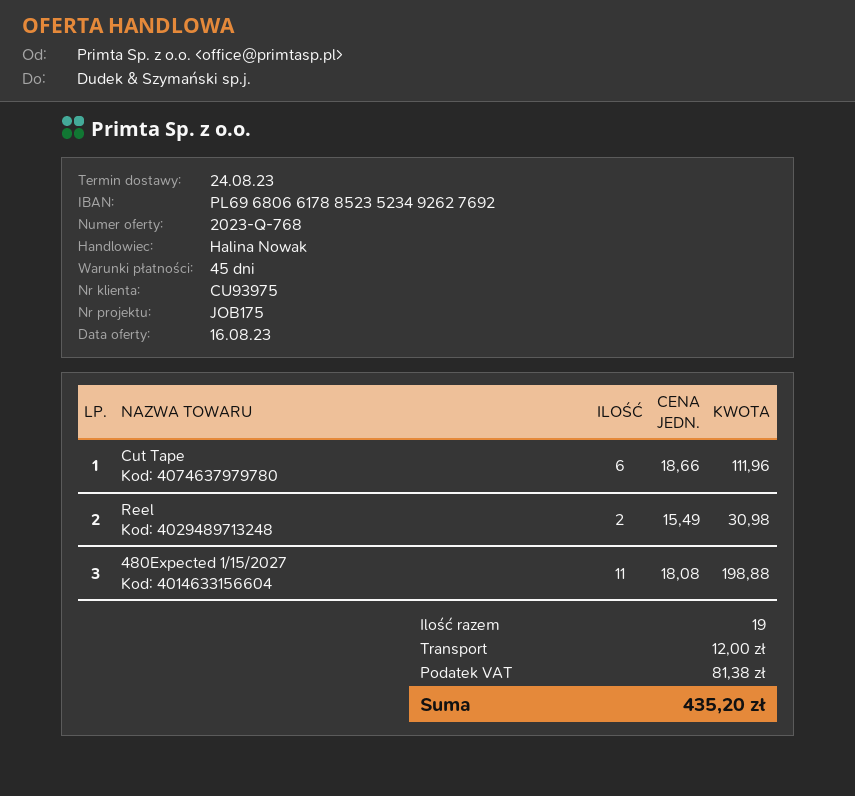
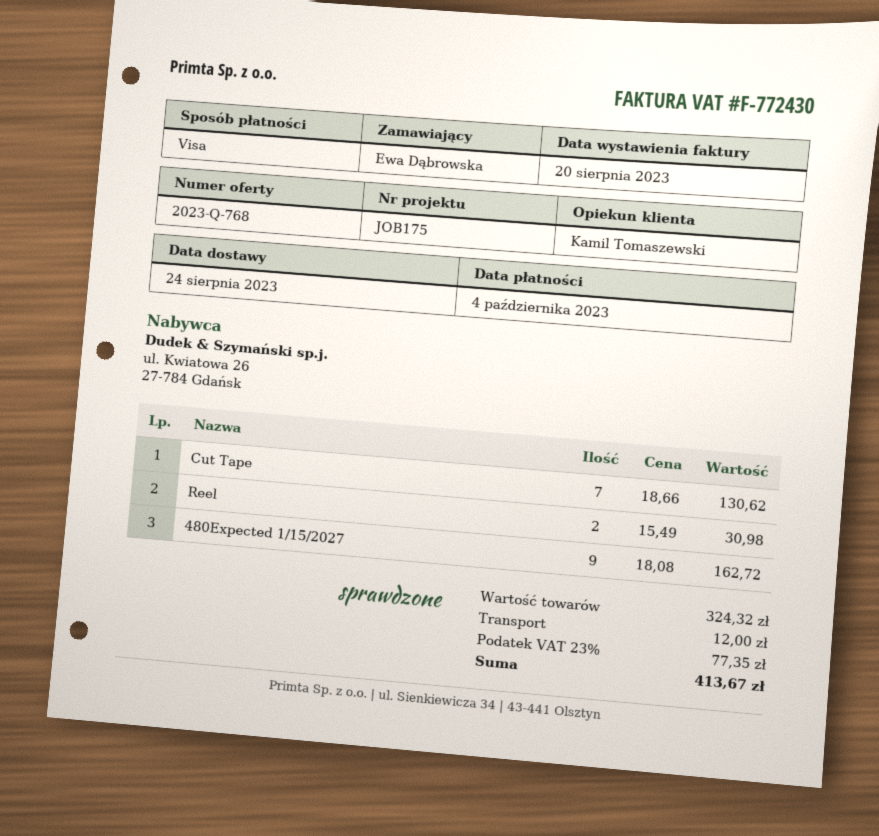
sales rep: Halina Nowak -> Kamil Tomaszewski
Cut Tape: 6 x 18.66 = 111.96 -> 7 x 18.66 = 130.62
480Expected 1/15/2027: 11 x 18.08 = 198.88 -> 9 x 18.08 = 162.72
tax: 81.38 -> 77.35
total: 435.20 -> 413.67

